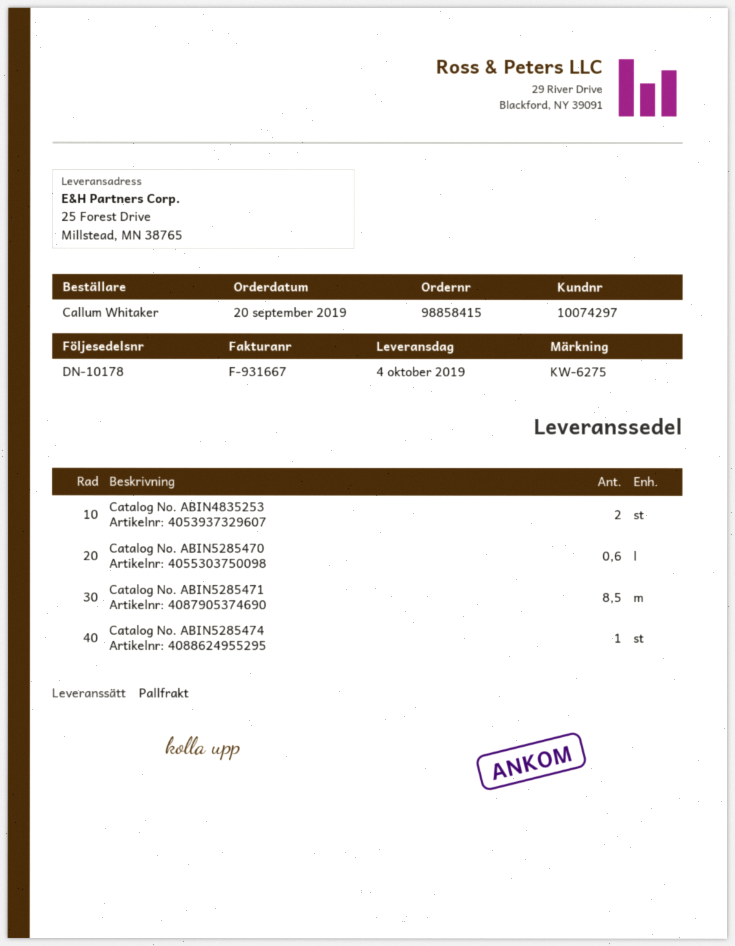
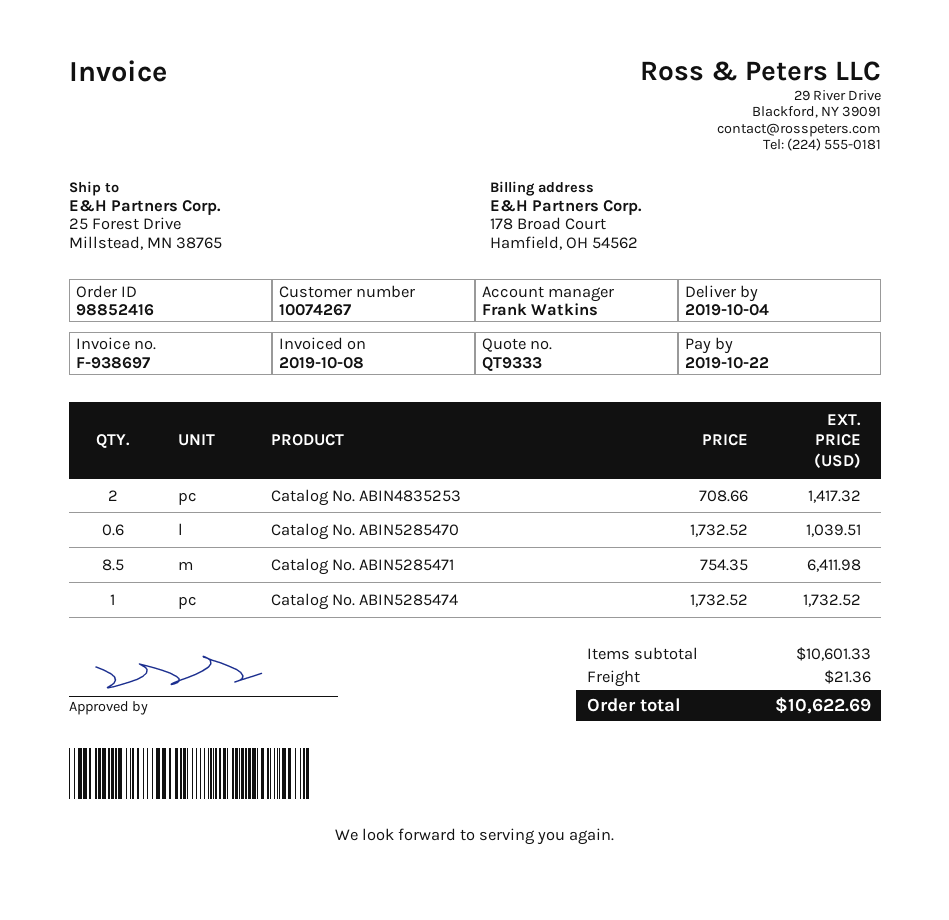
order number: 98858415 -> 98852416
invoice number: F-931667 -> F-938697
customer number: 10074297 -> 10074267

